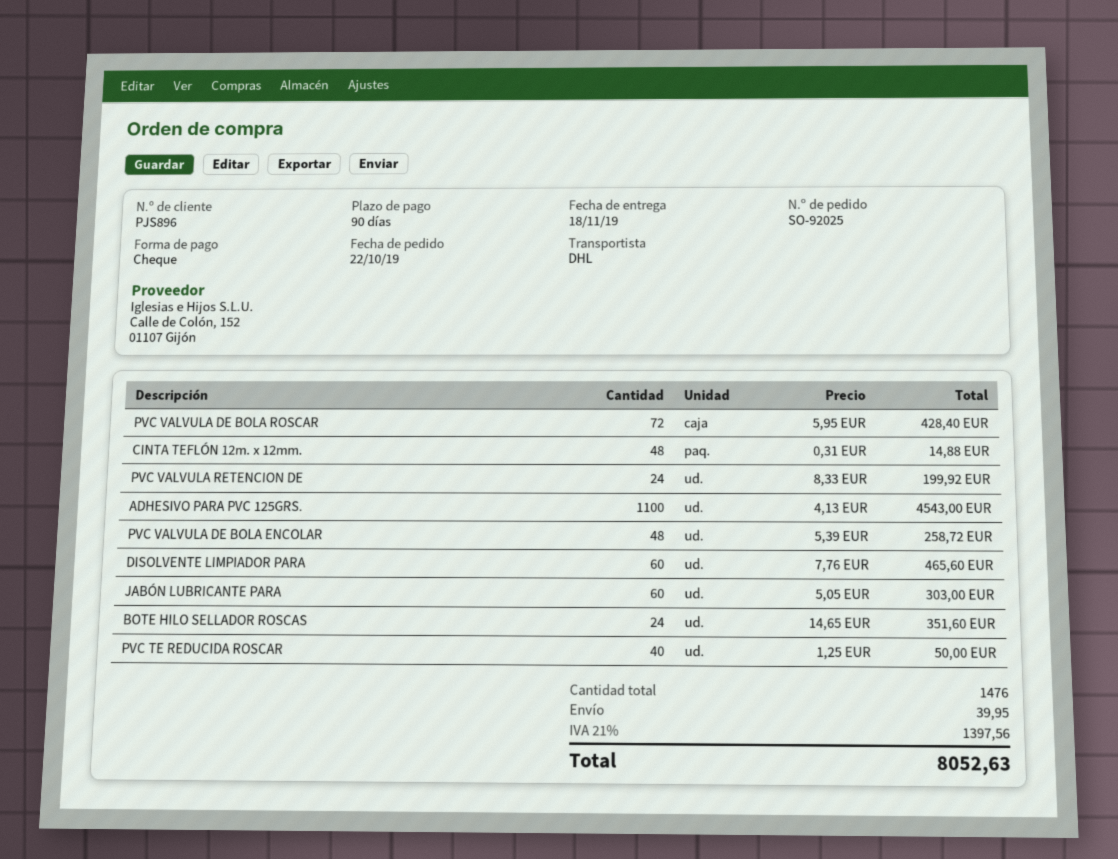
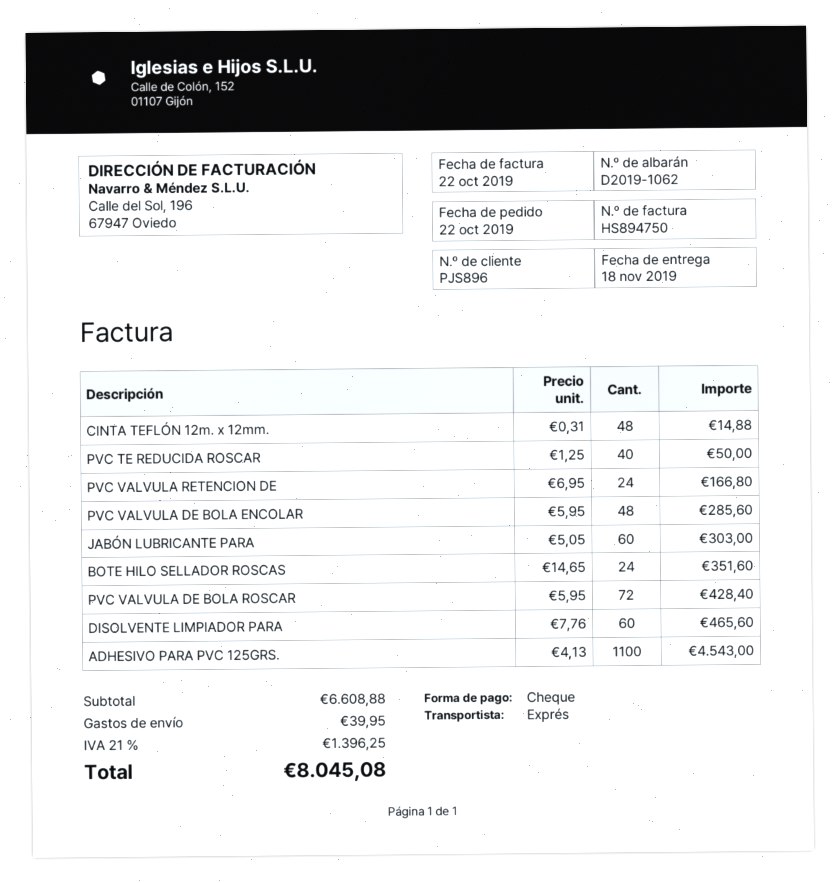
shipping method: DHL -> express
PVC VALVULA RETENCION DE: 24 x 8.33 = 199.92 -> 24 x 6.95 = 166.80
PVC VALVULA DE BOLA ENCOLAR: 48 x 5.39 = 258.72 -> 48 x 5.95 = 285.60
tax: 21% = 1397.56 -> 21% = 1396.25
total: 8052.63 -> 8045.08

